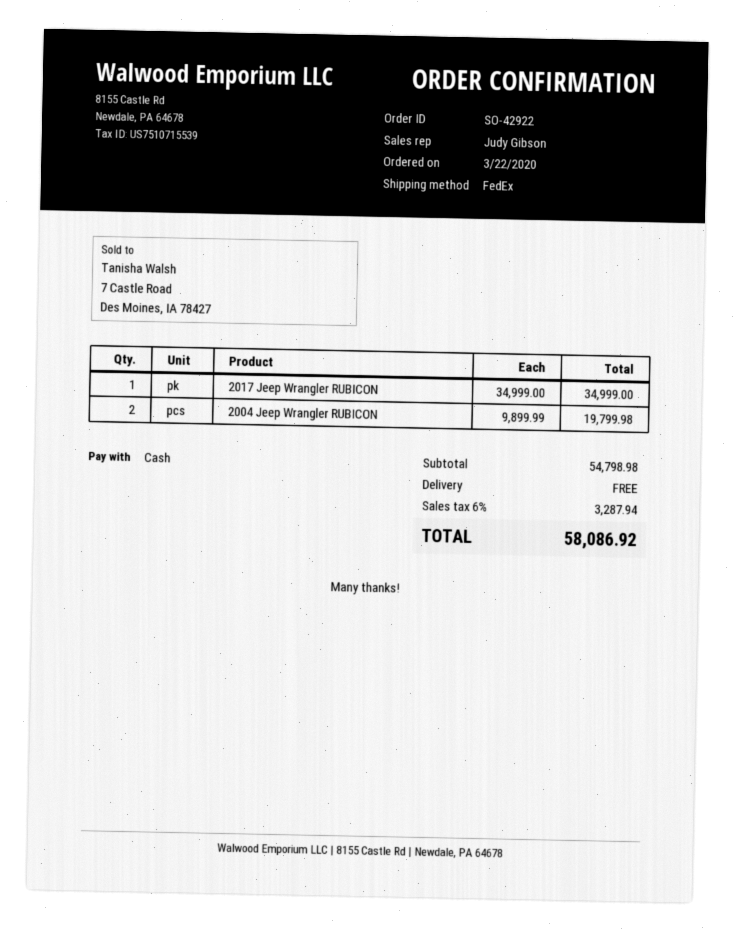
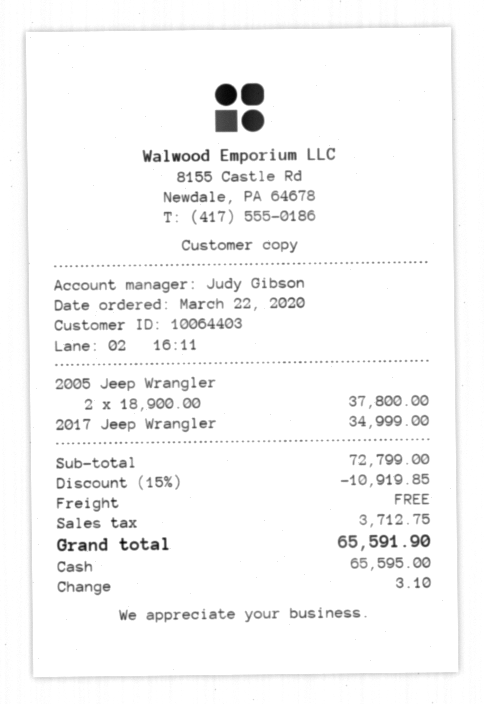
2004 Jeep Wrangler RUBICON: 2 x 9899.99 = 19799.98 -> none
2005 Jeep Wrangler: none -> 2 x 18900.00 = 37800.00
subtotal: 54798.98 -> 72799.00
discount: none -> 15% = 10919.85
tax: 3287.94 -> 3712.75
total: 58086.92 -> 65591.90

